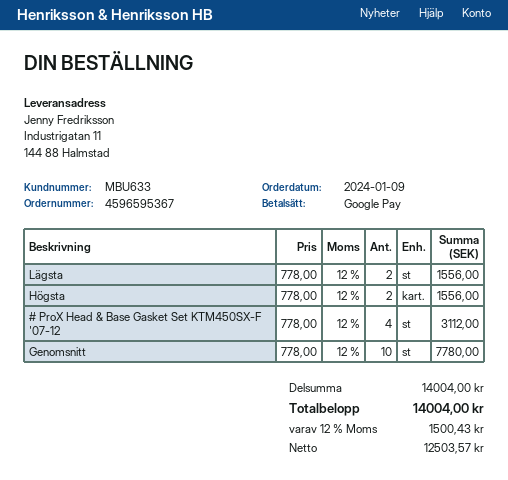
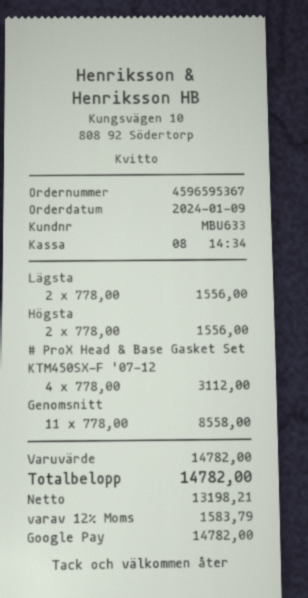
Genomsnitt: 10 x 778.00 = 7780.00 -> 11 x 778.00 = 8558.00
subtotal: 14004.00 -> 14782.00
net: 12503.57 -> 13198.21
tax: 12% = 1500.43 -> 12% = 1583.79
total: 14004.00 -> 14782.00

